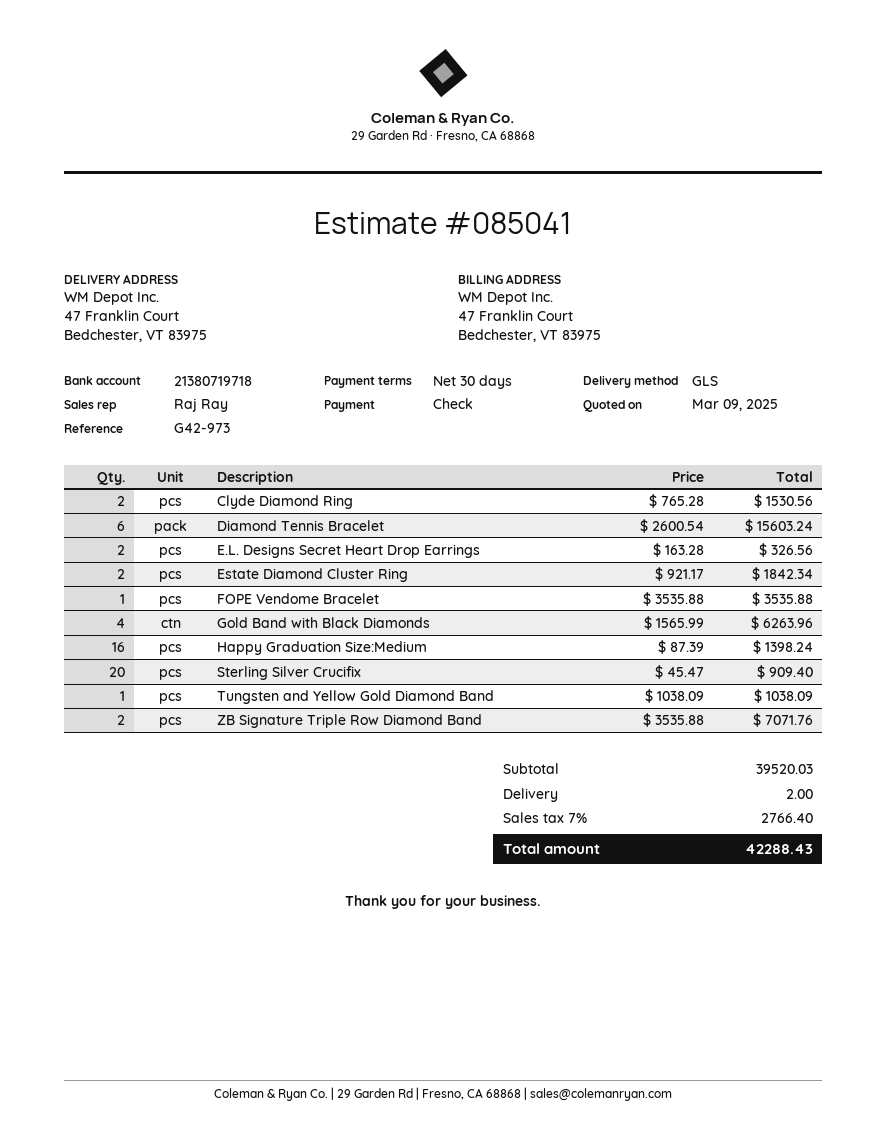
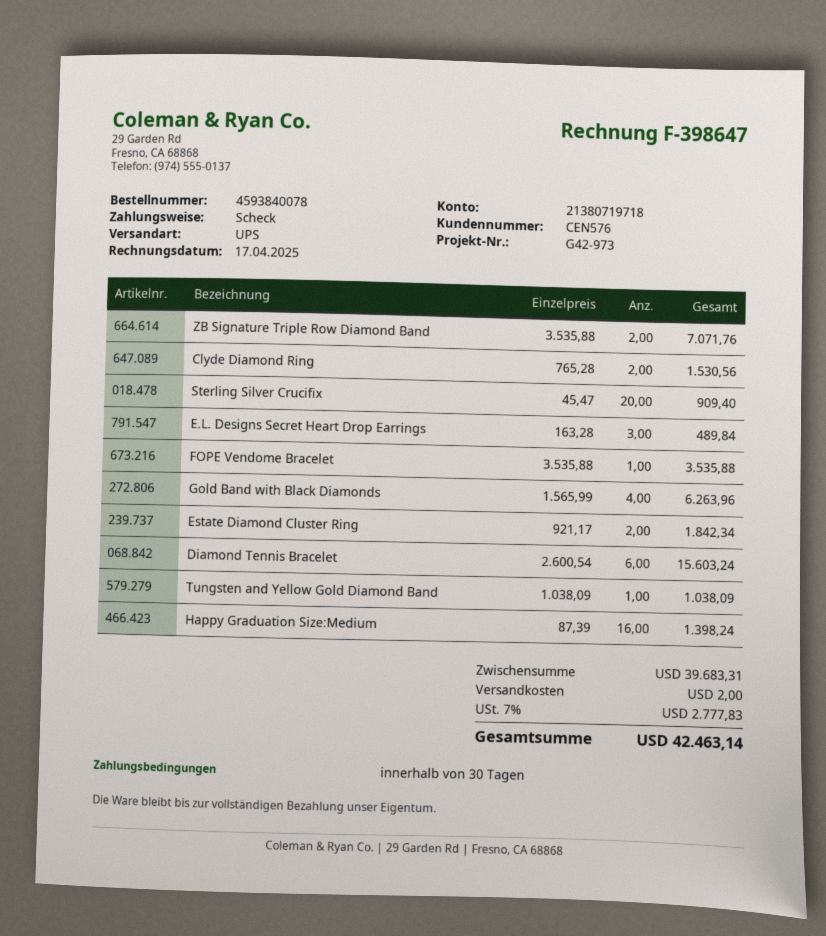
shipping method: GLS -> UPS
E.L. Designs Secret Heart Drop Earrings: 2 x 163.28 = 326.56 -> 3 x 163.28 = 489.84
subtotal: 39520.03 -> 39683.31
tax: 7% = 2766.40 -> 7% = 2777.83
total: 42288.43 -> 42463.14

